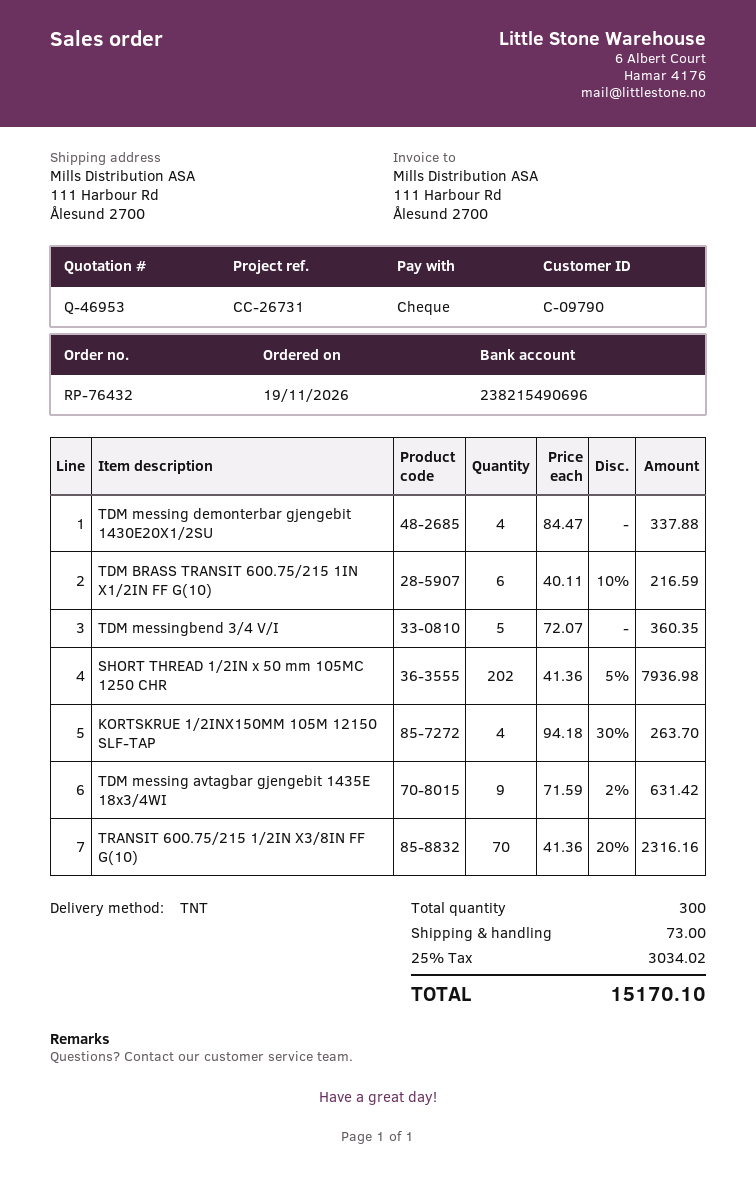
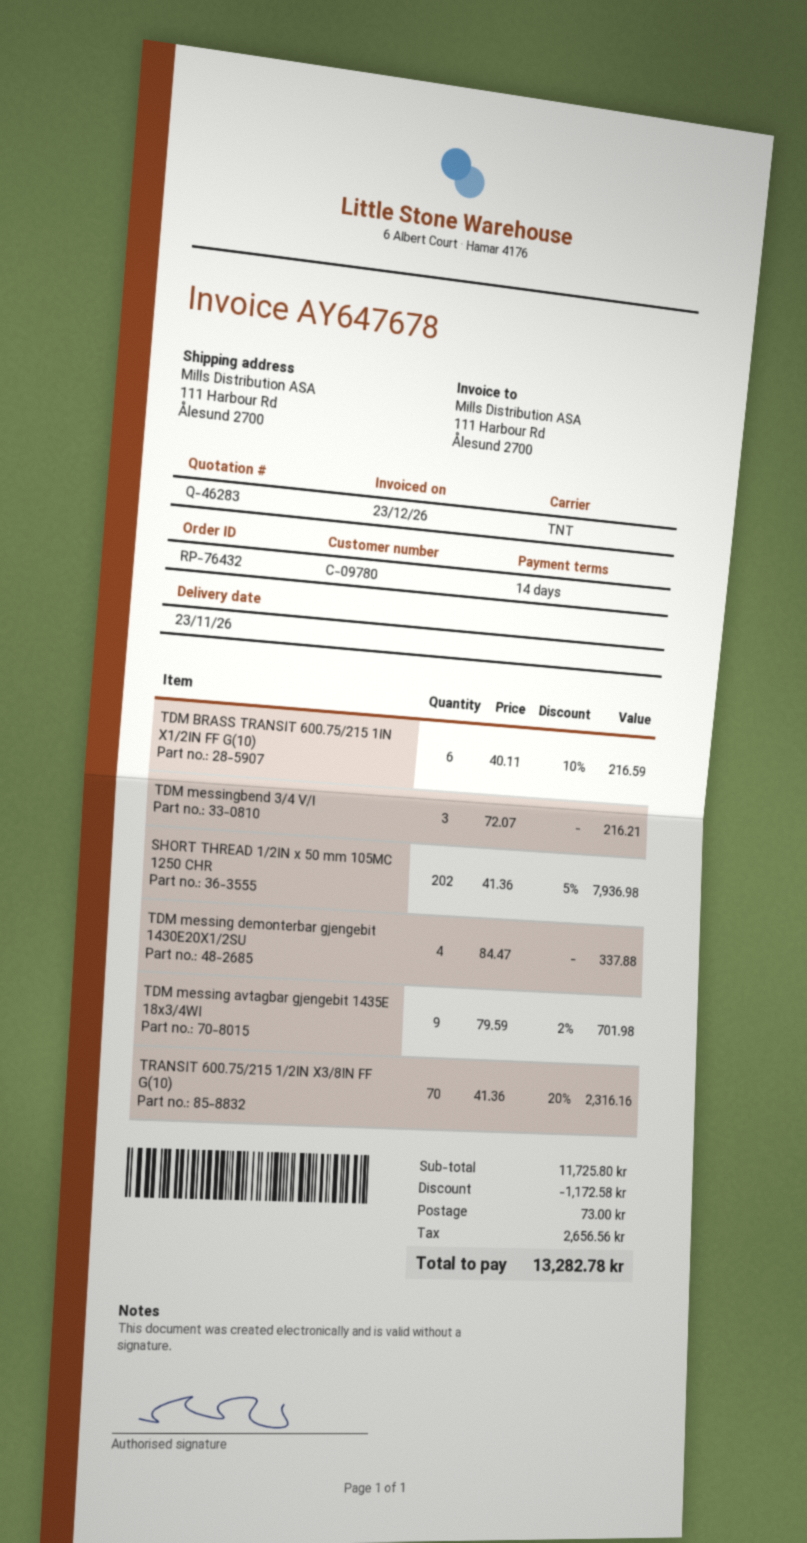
quote number: Q-46953 -> Q-46283
customer number: C-09790 -> C-09780
TDM messingbend 3/4 V/I: 5 x 72.07 = 360.35 -> 3 x 72.07 = 216.21
KORTSKRUE 1/2INX150MM 105M 12150 SLF-TAP: 4 x 94.18 - 30% = 263.70 -> none
TDM messing avtagbar gjengebit 1435E 18x3/4WI: 9 x 71.59 - 2% = 631.42 -> 9 x 79.59 - 2% = 701.98
discount: none -> 1172.58
tax: 3034.02 -> 2656.56
total: 15170.10 -> 13282.78

